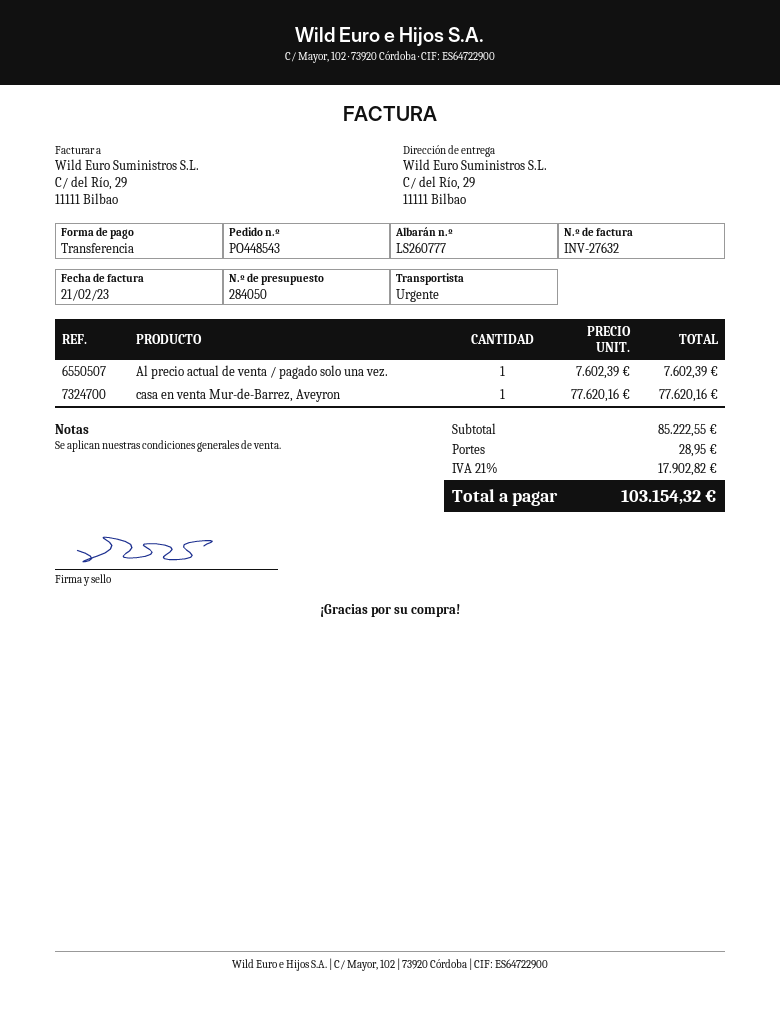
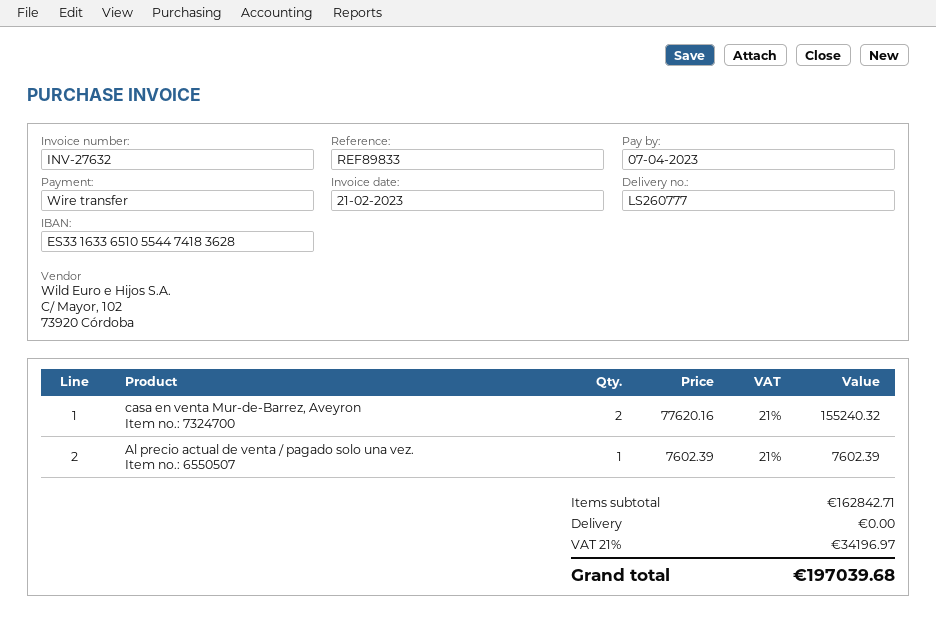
casa en venta Mur-de-Barrez, Aveyron: 1 x 77620.16 = 77620.16 -> 2 x 77620.16 = 155240.32
subtotal: 85222.55 -> 162842.71
shipping: 28.95 -> 0.00
tax: 21% = 17902.82 -> 21% = 34196.97
total: 103154.32 -> 197039.68

